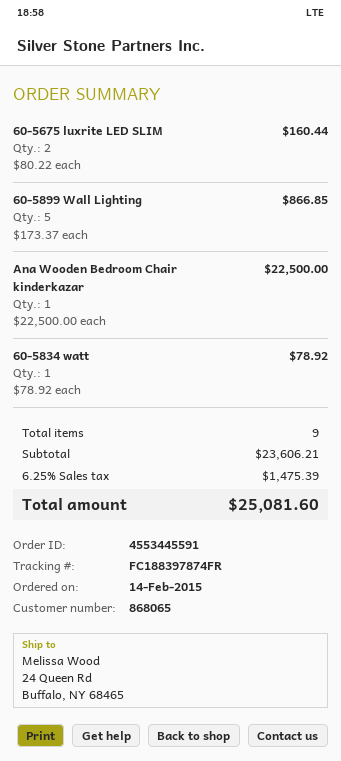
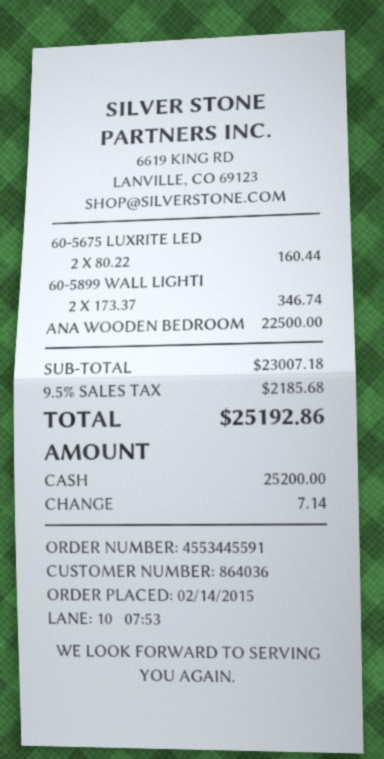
customer number: 868065 -> 864036
60-5899 Wall Lighting: 5 x 173.37 = 866.85 -> 2 x 173.37 = 346.74
60-5834 watt: 1 x 78.92 = 78.92 -> none
subtotal: 23606.21 -> 23007.18
tax: 6.25% = 1475.39 -> 9.5% = 2185.68
total: 25081.60 -> 25192.86

